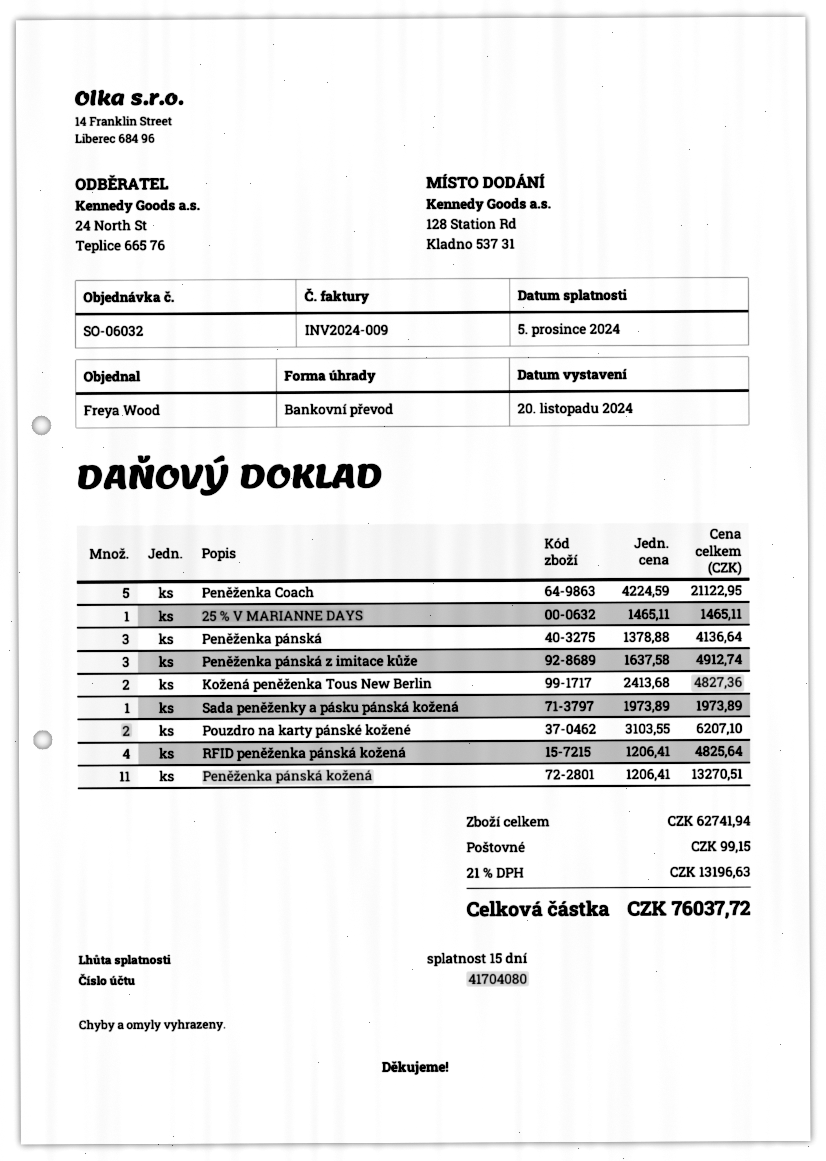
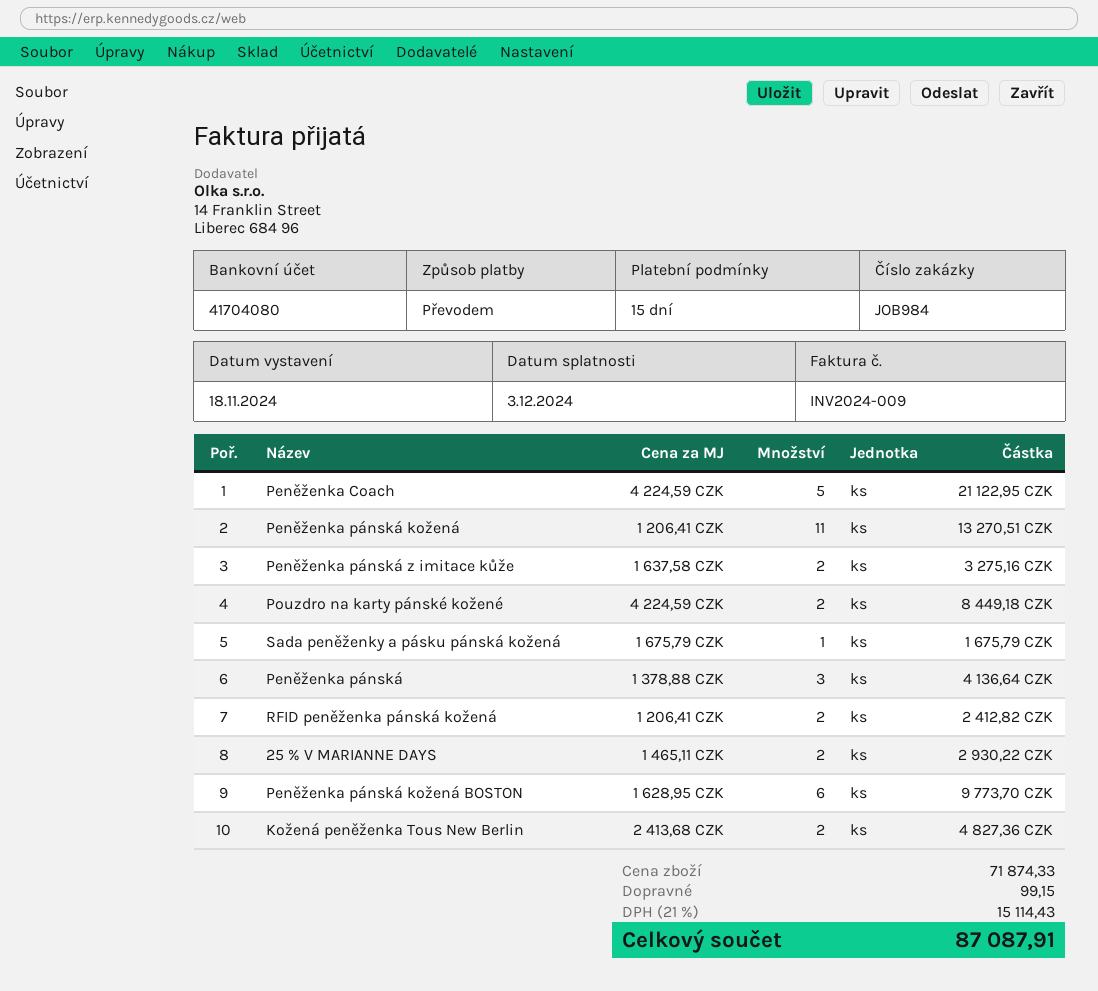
invoice date: 2024-11-20 -> 2024-11-18
due date: 2024-12-05 -> 2024-12-03
25 % V MARIANNE DAYS: 1 x 1465.11 = 1465.11 -> 2 x 1465.11 = 2930.22
Peněženka pánská z imitace kůže: 3 x 1637.58 = 4912.74 -> 2 x 1637.58 = 3275.16
Sada peněženky a pásku pánská kožená: 1 x 1973.89 = 1973.89 -> 1 x 1675.79 = 1675.79
Pouzdro na karty pánské kožené: 2 x 3103.55 = 6207.10 -> 2 x 4224.59 = 8449.18
RFID peněženka pánská kožená: 4 x 1206.41 = 4825.64 -> 2 x 1206.41 = 2412.82
Peněženka pánská kožená BOSTON: none -> 6 x 1628.95 = 9773.70
subtotal: 62741.94 -> 71874.33
tax: 21% = 13196.63 -> 21% = 15114.43
total: 76037.72 -> 87087.91

